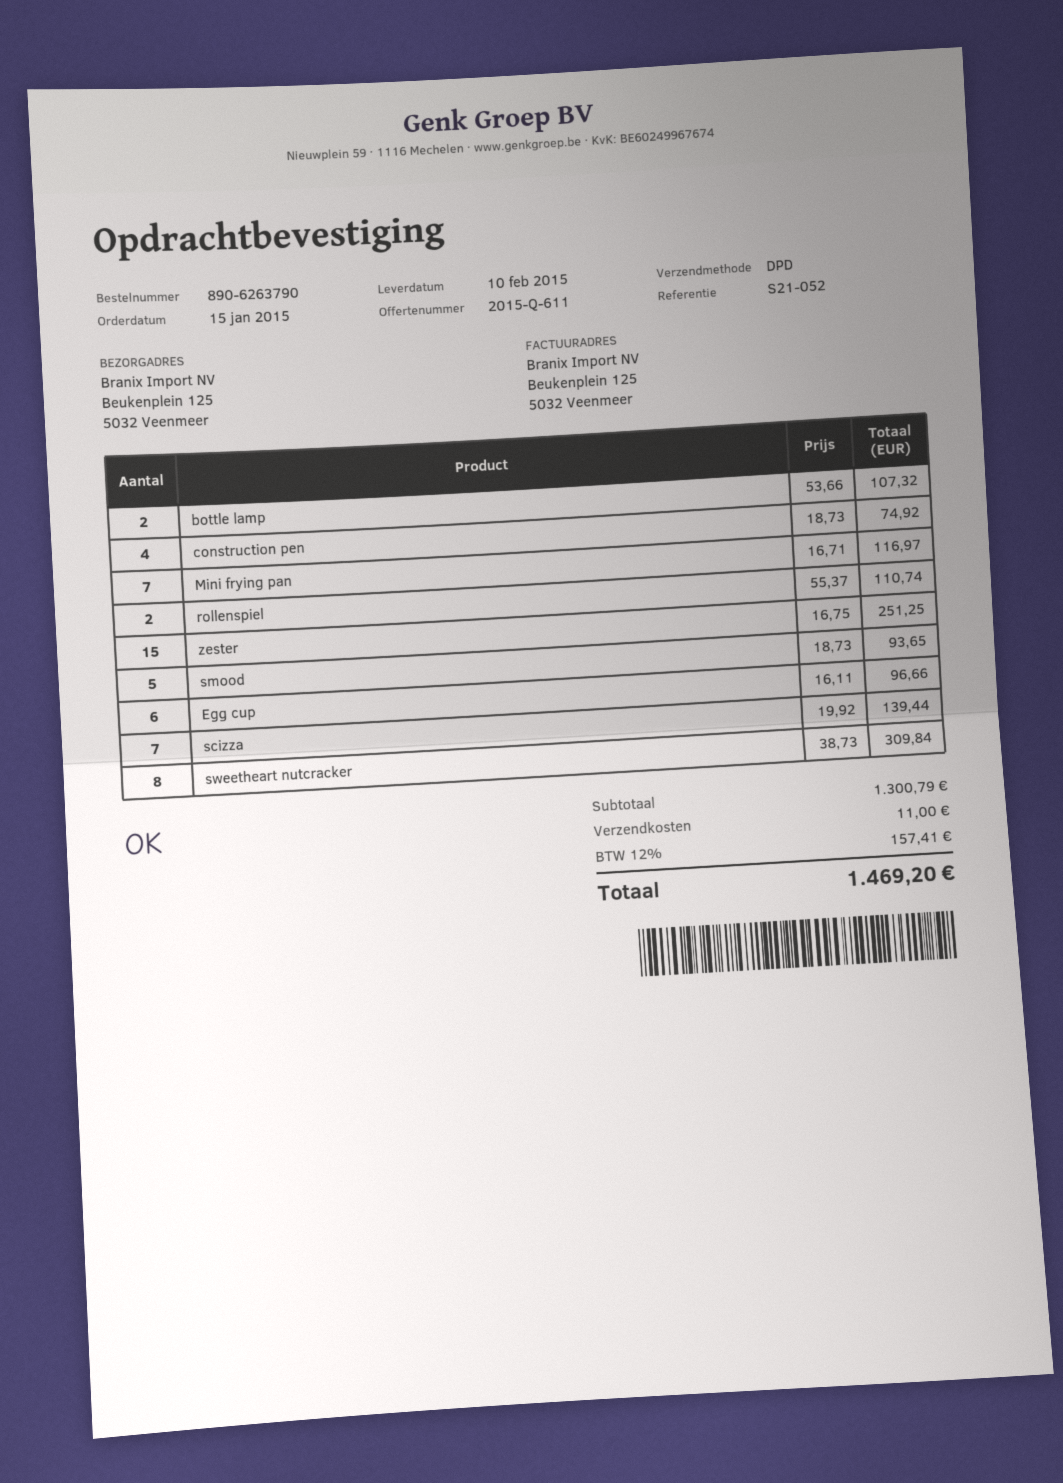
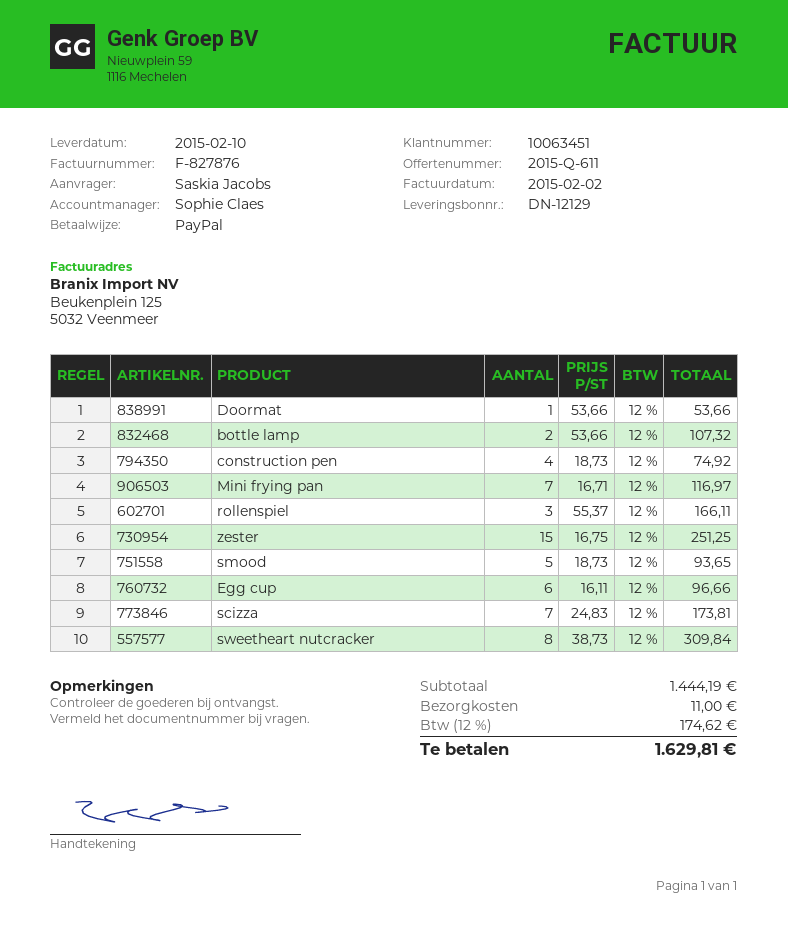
rollenspiel: 2 x 55.37 = 110.74 -> 3 x 55.37 = 166.11
scizza: 7 x 19.92 = 139.44 -> 7 x 24.83 = 173.81
Doormat: none -> 1 x 53.66 = 53.66
subtotal: 1300.79 -> 1444.19
tax: 12% = 157.41 -> 12% = 174.62
total: 1469.20 -> 1629.81

